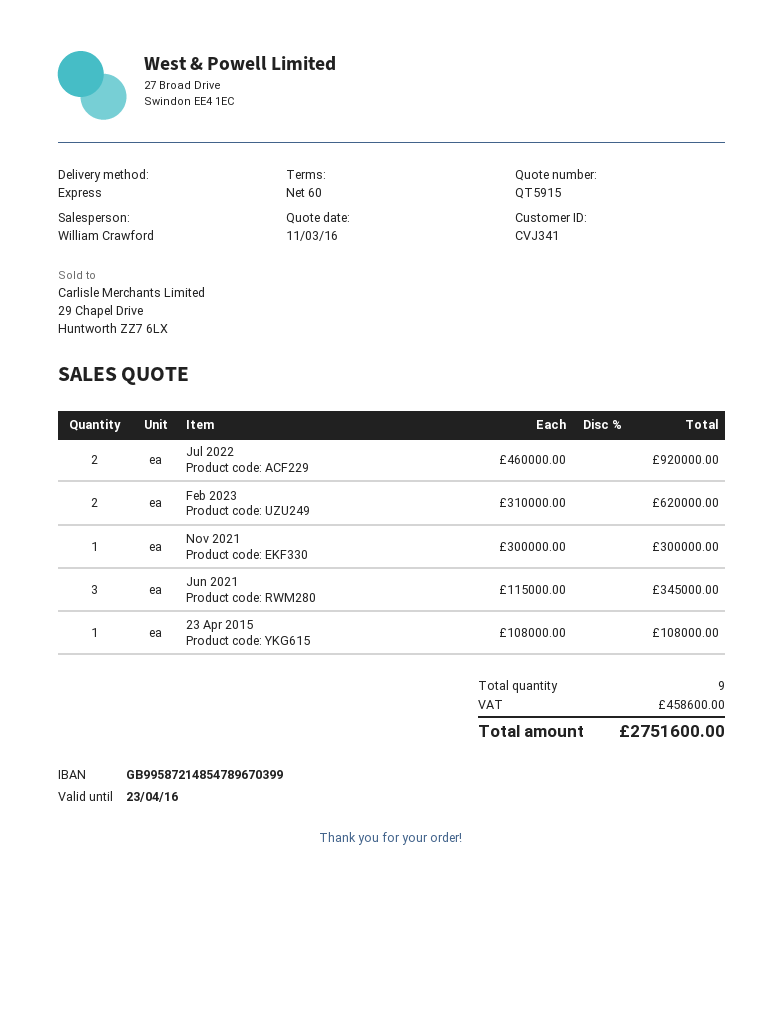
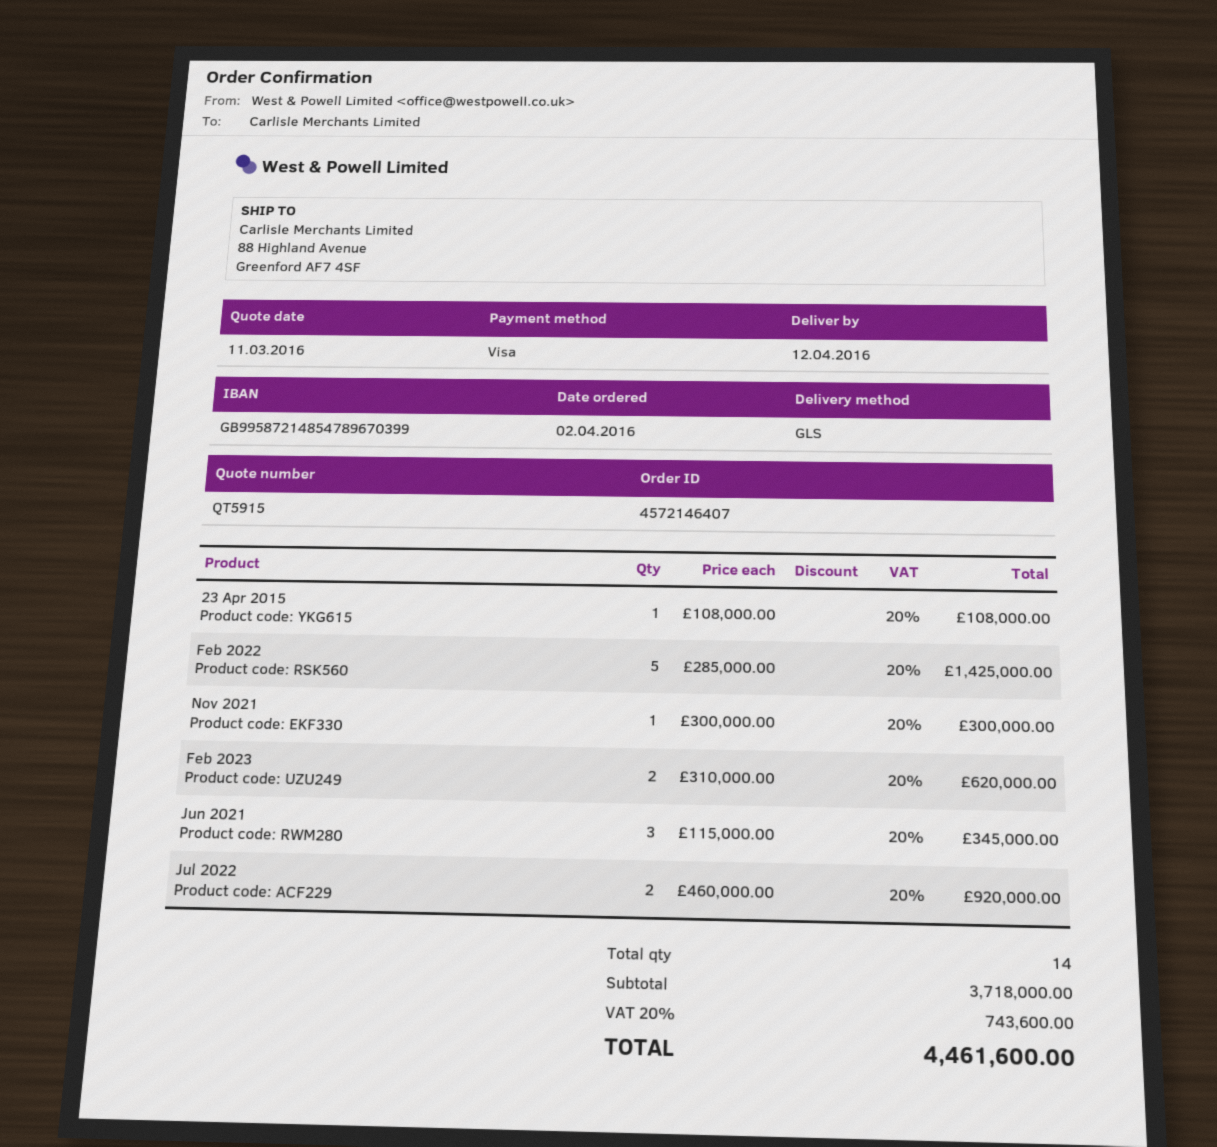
shipping method: express -> GLS
Feb 2022: none -> 5 x 285000.00 = 1425000.00
total quantity: 9 -> 14
tax: 458600.00 -> 743600.00
total: 2751600.00 -> 4461600.00

